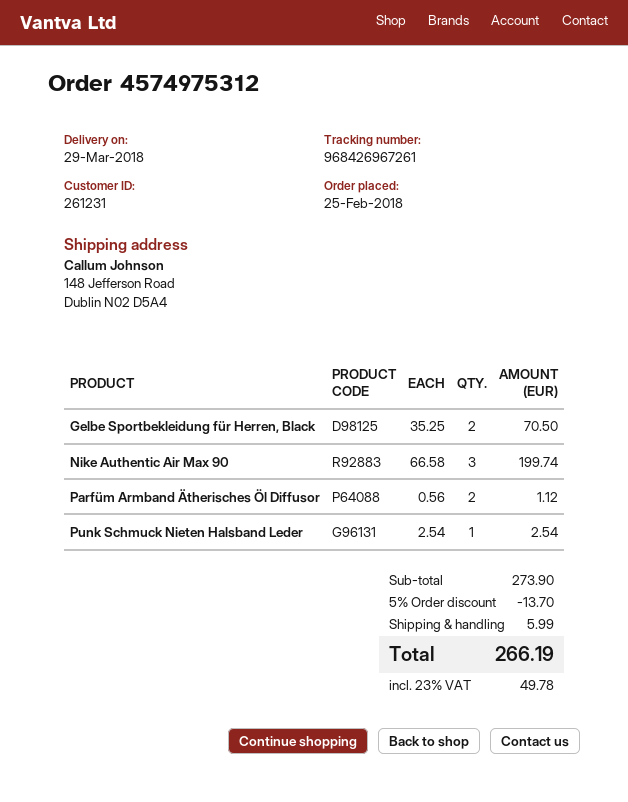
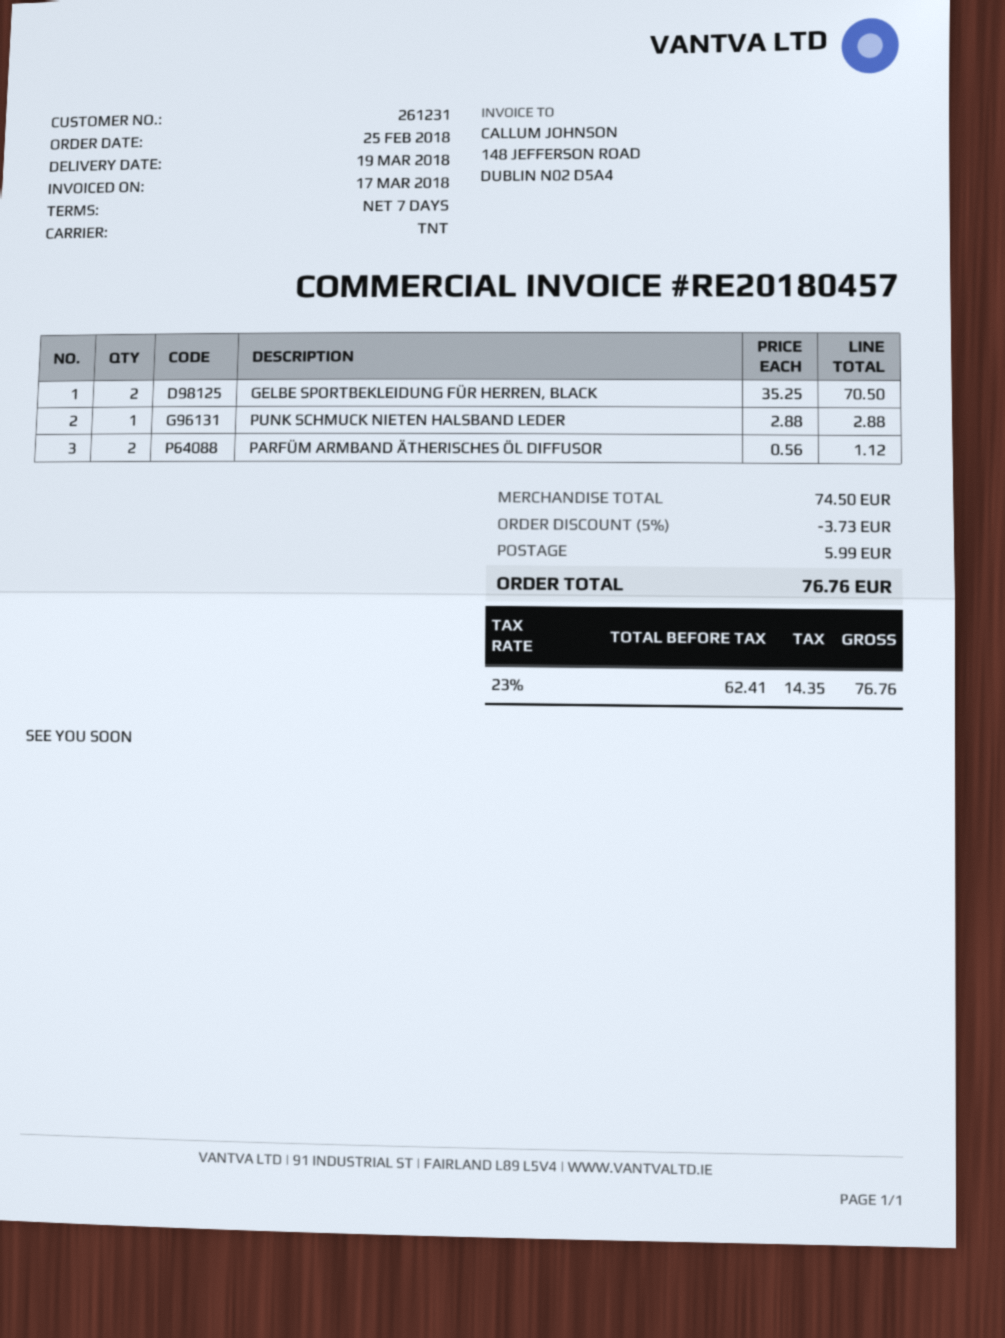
delivery date: 2018-03-29 -> 2018-03-19
Nike Authentic Air Max 90: 3 x 66.58 = 199.74 -> none
Punk Schmuck Nieten Halsband Leder: 1 x 2.54 = 2.54 -> 1 x 2.88 = 2.88
subtotal: 273.90 -> 74.50
discount: 5% = 13.70 -> 5% = 3.73
tax: 23% = 49.78 -> 23% = 14.35
total: 266.19 -> 76.76

